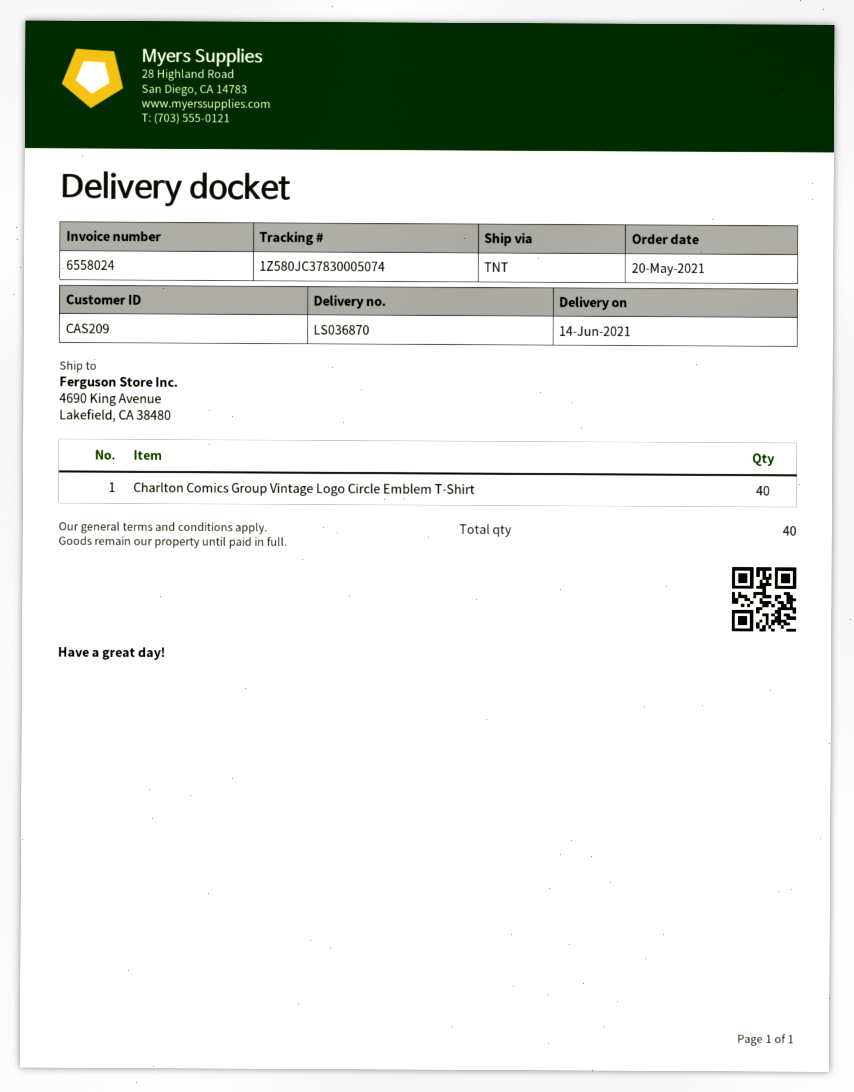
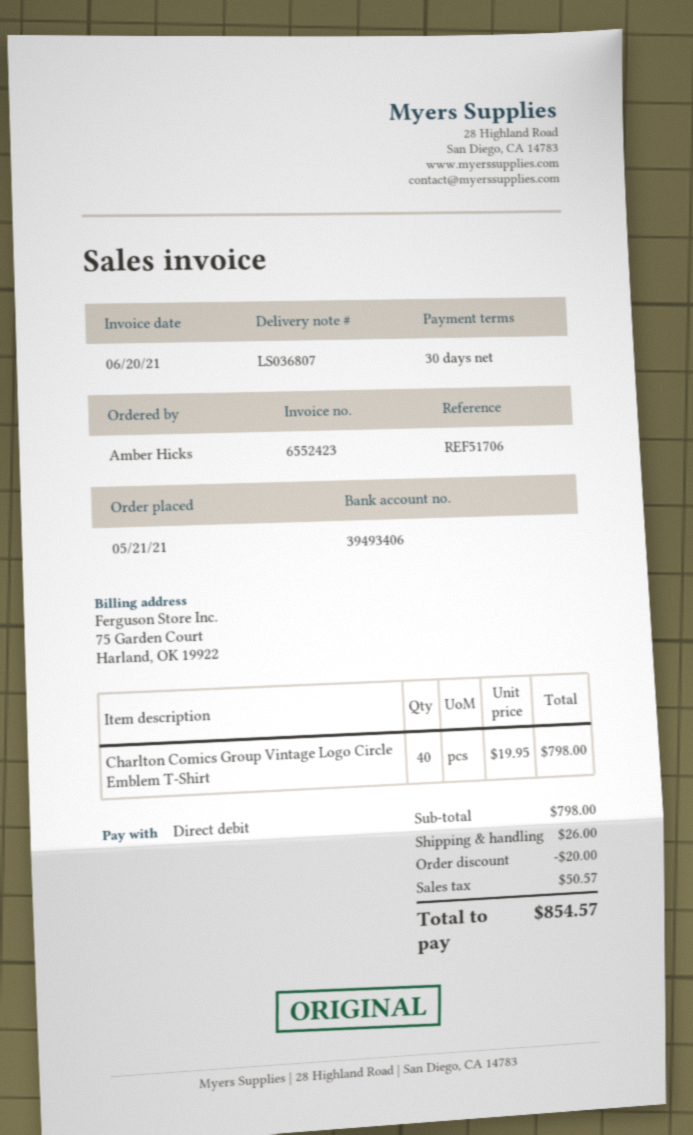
order date: 2021-05-20 -> 2021-05-21
delivery note number: LS036870 -> LS036807
invoice number: 6558024 -> 6552423

